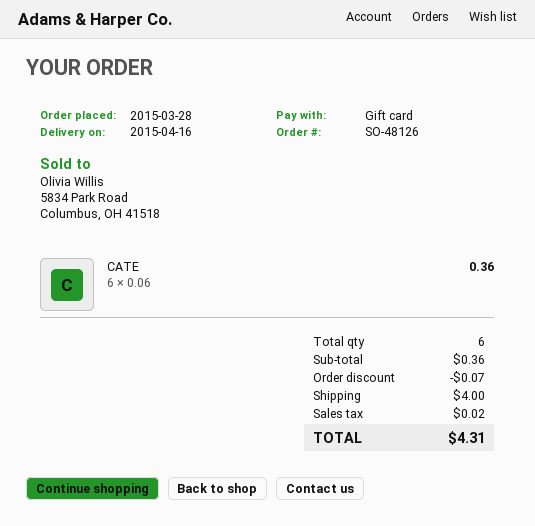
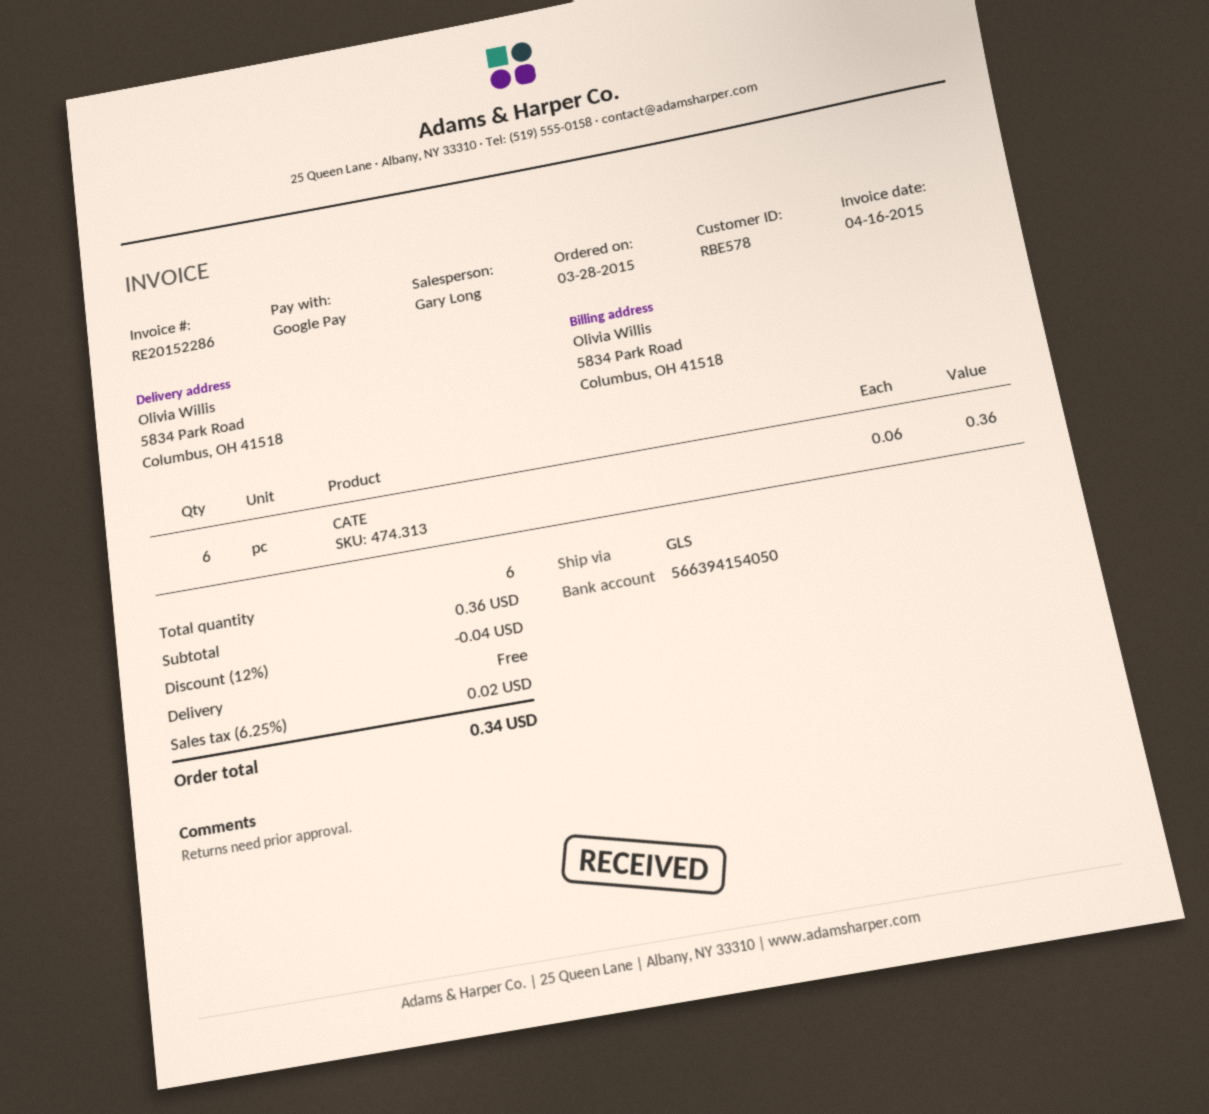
payment method: gift card -> Google Pay
discount: 0.07 -> 0.04
shipping: 4.00 -> 0.00
total: 4.31 -> 0.34

